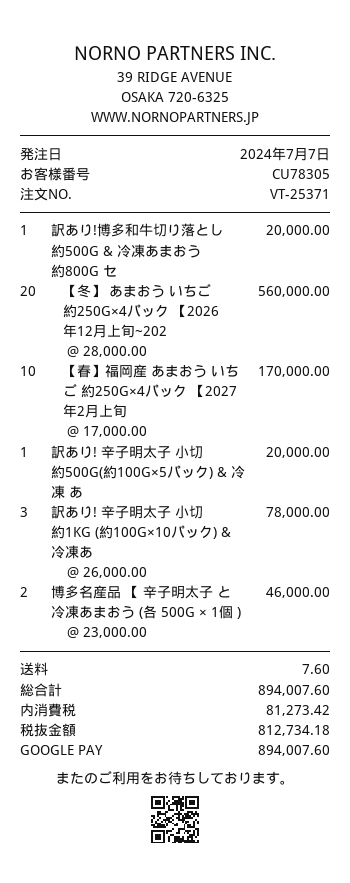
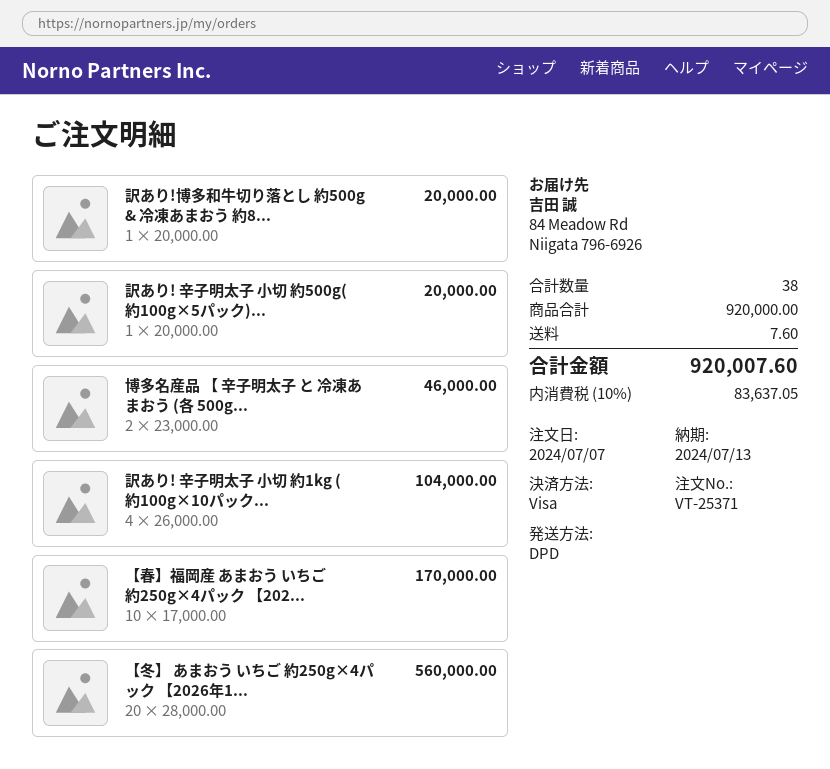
payment method: Google Pay -> Visa
訳あり! 辛子明太子 小切 約1KG (約100G×10パック) & 冷凍あ: 3 x 26000.00 = 78000.00 -> 4 x 26000.00 = 104000.00
tax: 81273.42 -> 83637.05
total: 894007.60 -> 920007.60

